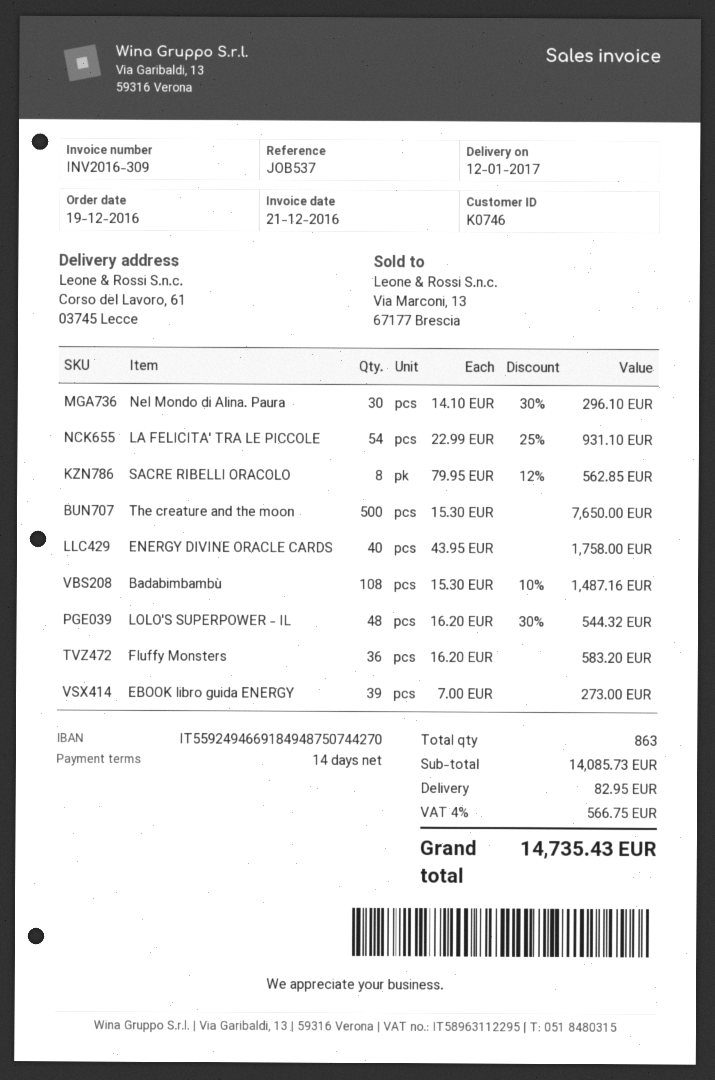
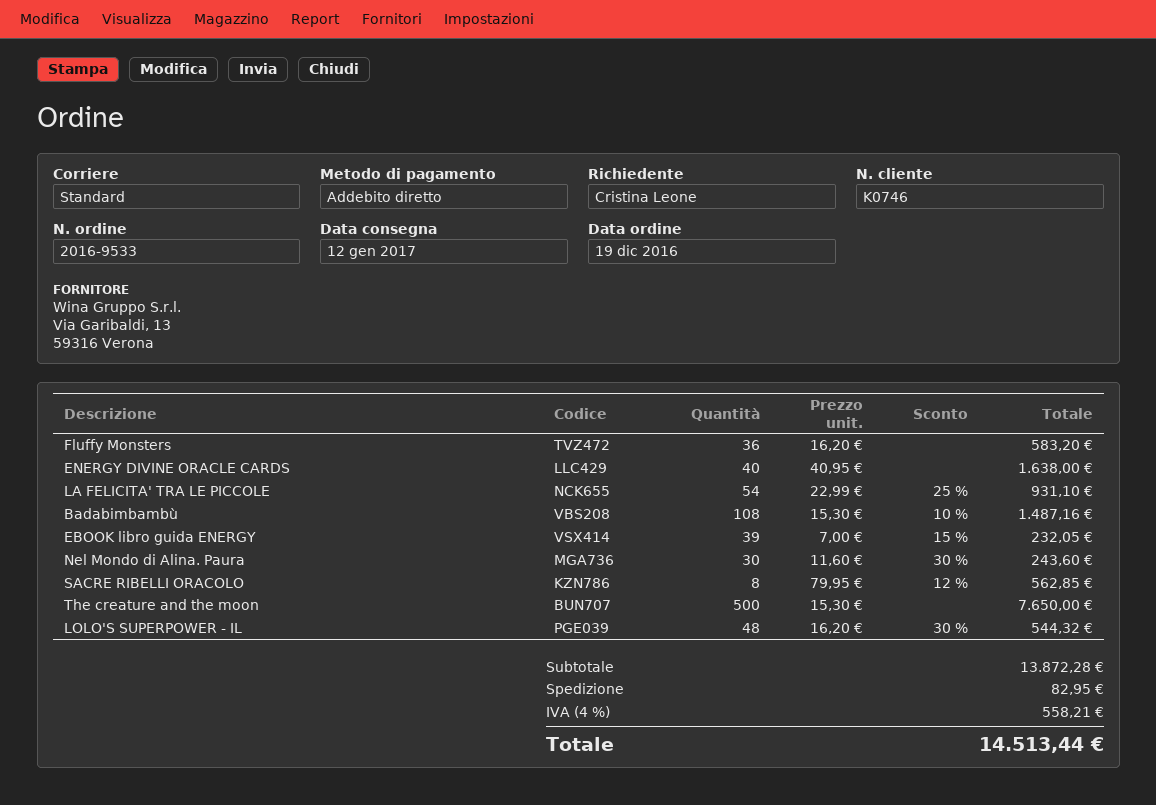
Nel Mondo di Alina. Paura: 30 x 14.10 - 30% = 296.10 -> 30 x 11.60 - 30% = 243.60
ENERGY DIVINE ORACLE CARDS: 40 x 43.95 = 1758.00 -> 40 x 40.95 = 1638.00
EBOOK libro guida ENERGY: 39 x 7.00 = 273.00 -> 39 x 7.00 - 15% = 232.05
subtotal: 14085.73 -> 13872.28
tax: 4% = 566.75 -> 4% = 558.21
total: 14735.43 -> 14513.44

